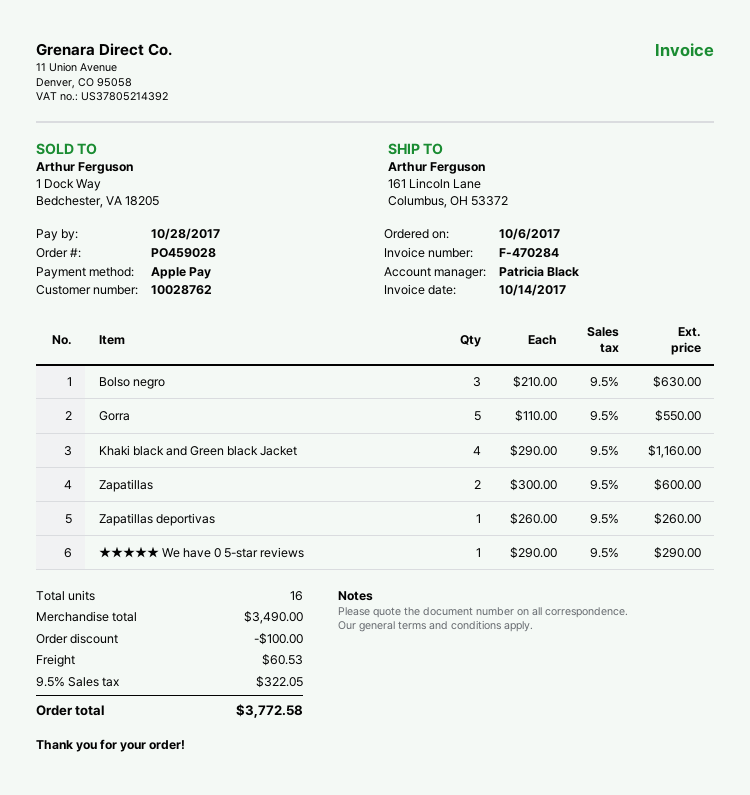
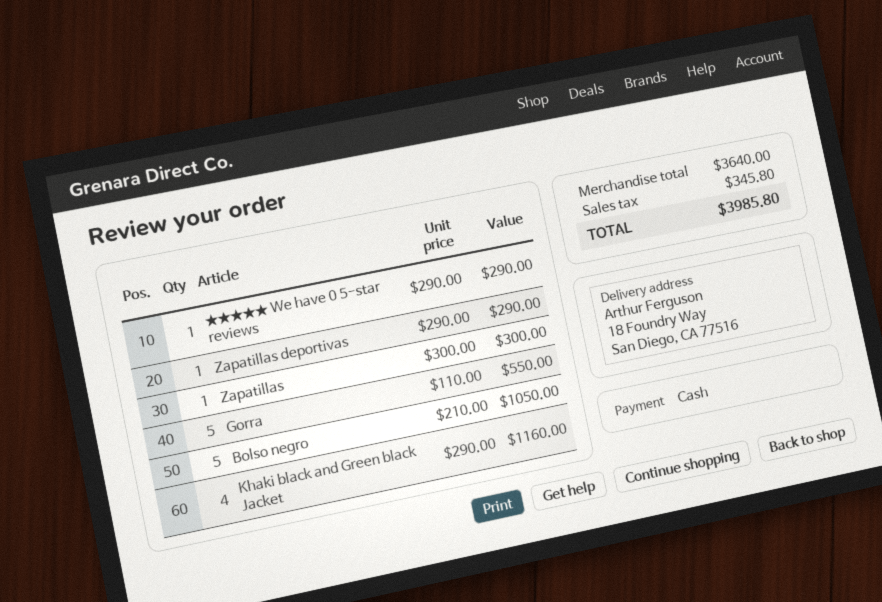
payment method: Apple Pay -> cash
ship to: 161 Lincoln Lane, Columbus, OH 53372 -> 18 Foundry Way, San Diego, CA 77516
Bolso negro: 3 x 210.00 = 630.00 -> 5 x 210.00 = 1050.00
Zapatillas: 2 x 300.00 = 600.00 -> 1 x 300.00 = 300.00
Zapatillas deportivas: 1 x 260.00 = 260.00 -> 1 x 290.00 = 290.00
subtotal: 3490.00 -> 3640.00
discount: 100.00 -> none
shipping: 60.53 -> none
tax: 322.05 -> 345.80
total: 3772.58 -> 3985.80

